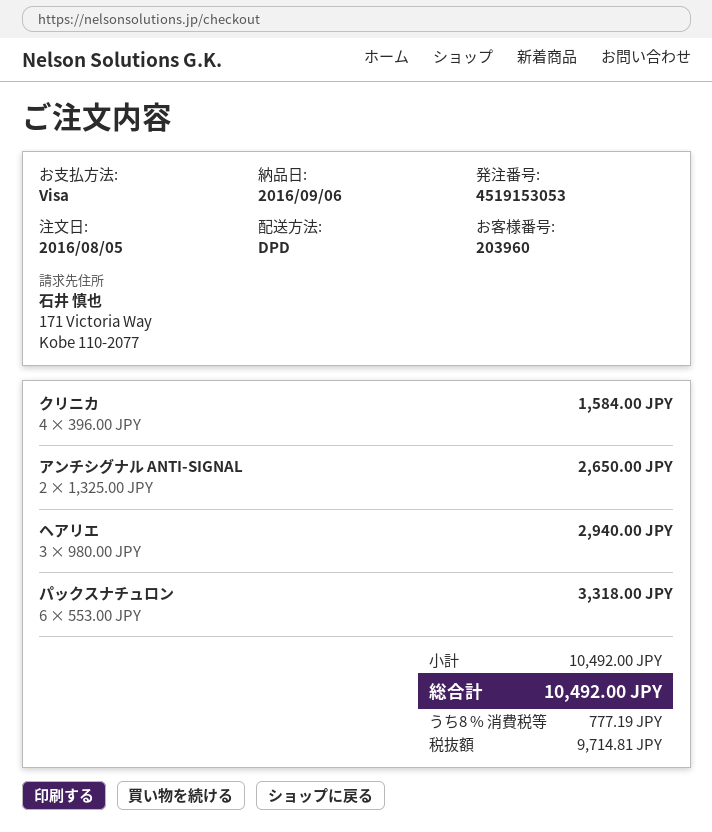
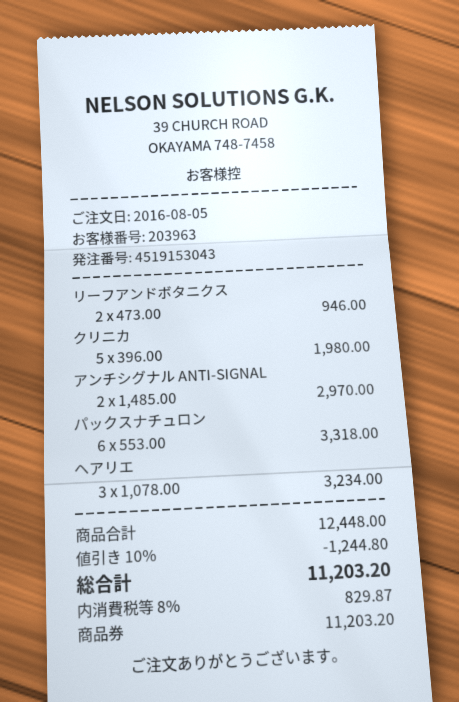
order number: 4519153053 -> 4519153043
customer number: 203960 -> 203963
payment method: Visa -> gift card
クリニカ: 4 x 396.00 = 1584.00 -> 5 x 396.00 = 1980.00
アンチシグナル ANTI-SIGNAL: 2 x 1325.00 = 2650.00 -> 2 x 1485.00 = 2970.00
ヘアリエ: 3 x 980.00 = 2940.00 -> 3 x 1078.00 = 3234.00
リーフアンドボタニクス: none -> 2 x 473.00 = 946.00
subtotal: 10492.00 -> 12448.00
discount: none -> 10% = 1244.80
tax: 8% = 777.19 -> 8% = 829.87
total: 10492.00 -> 11203.20

